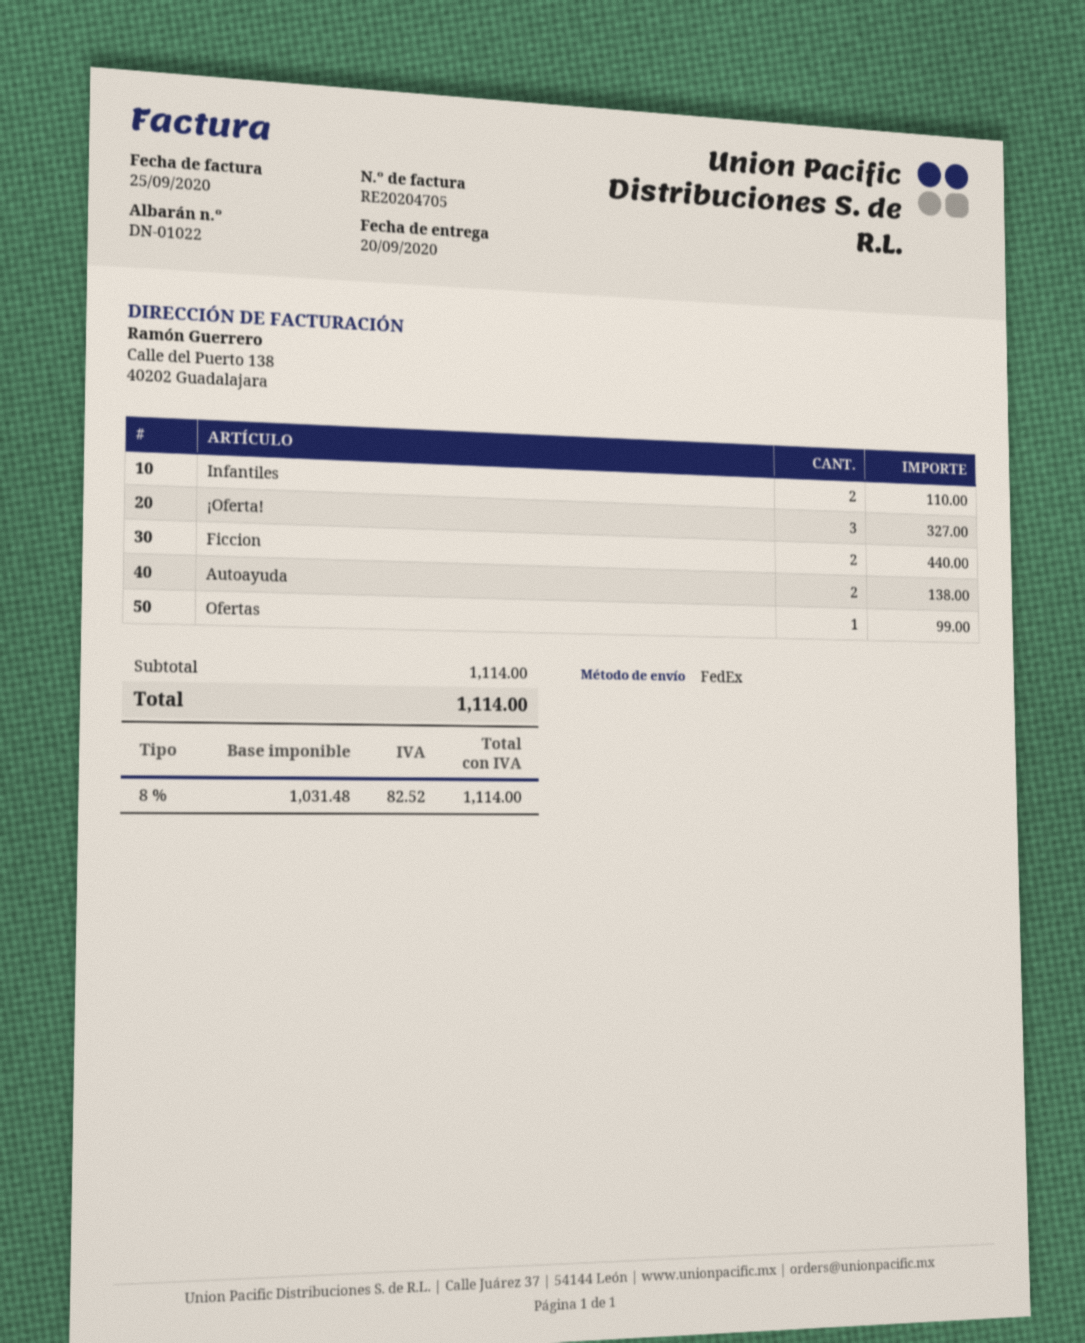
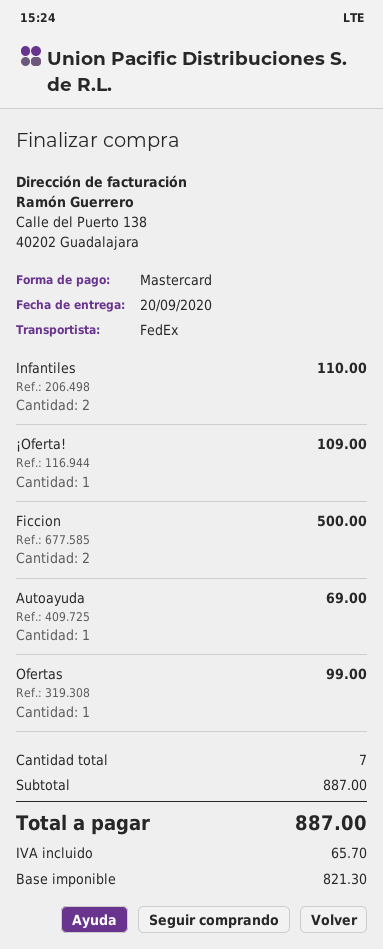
¡Oferta!: 3 for 327.00 -> 1 for 109.00
Ficcion: 2 for 440.00 -> 2 for 500.00
Autoayuda: 2 for 138.00 -> 1 for 69.00
subtotal: 1114.00 -> 887.00
net: 1031.48 -> 821.30
tax: 82.52 -> 65.70
total: 1114.00 -> 887.00

